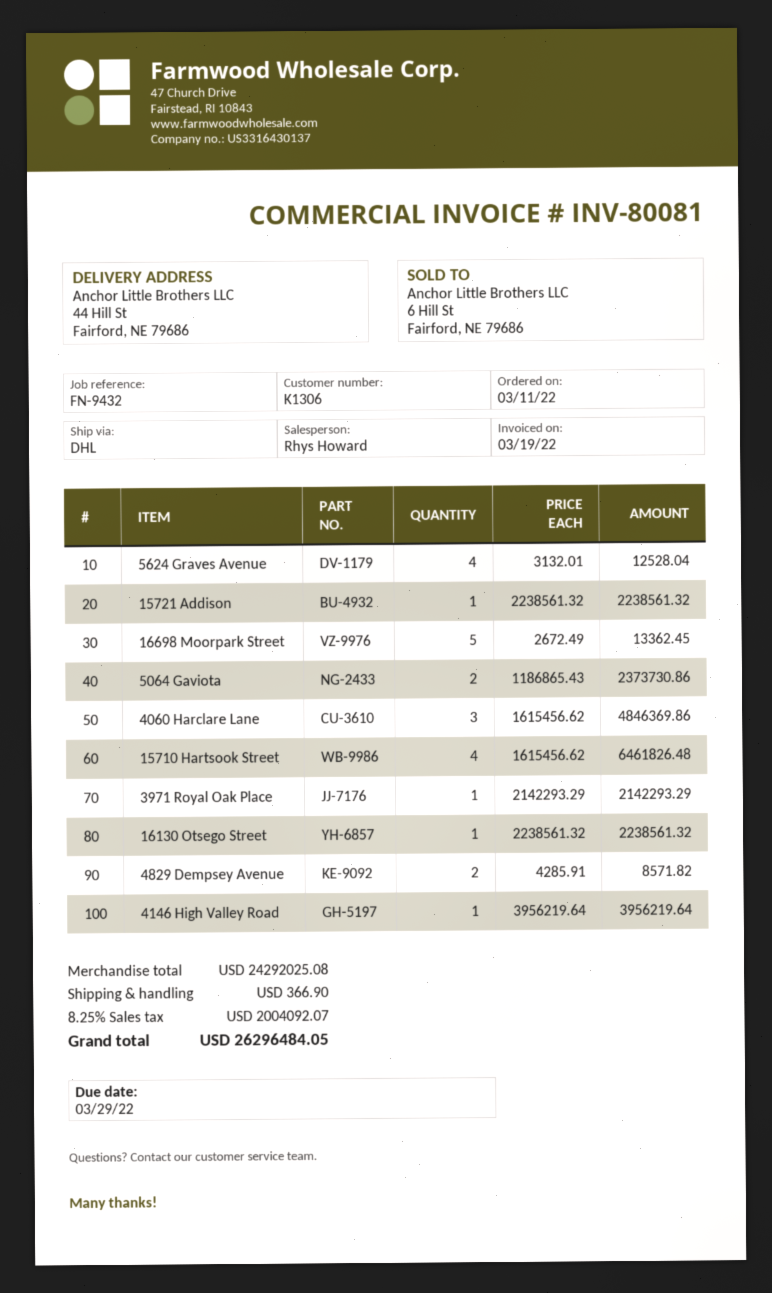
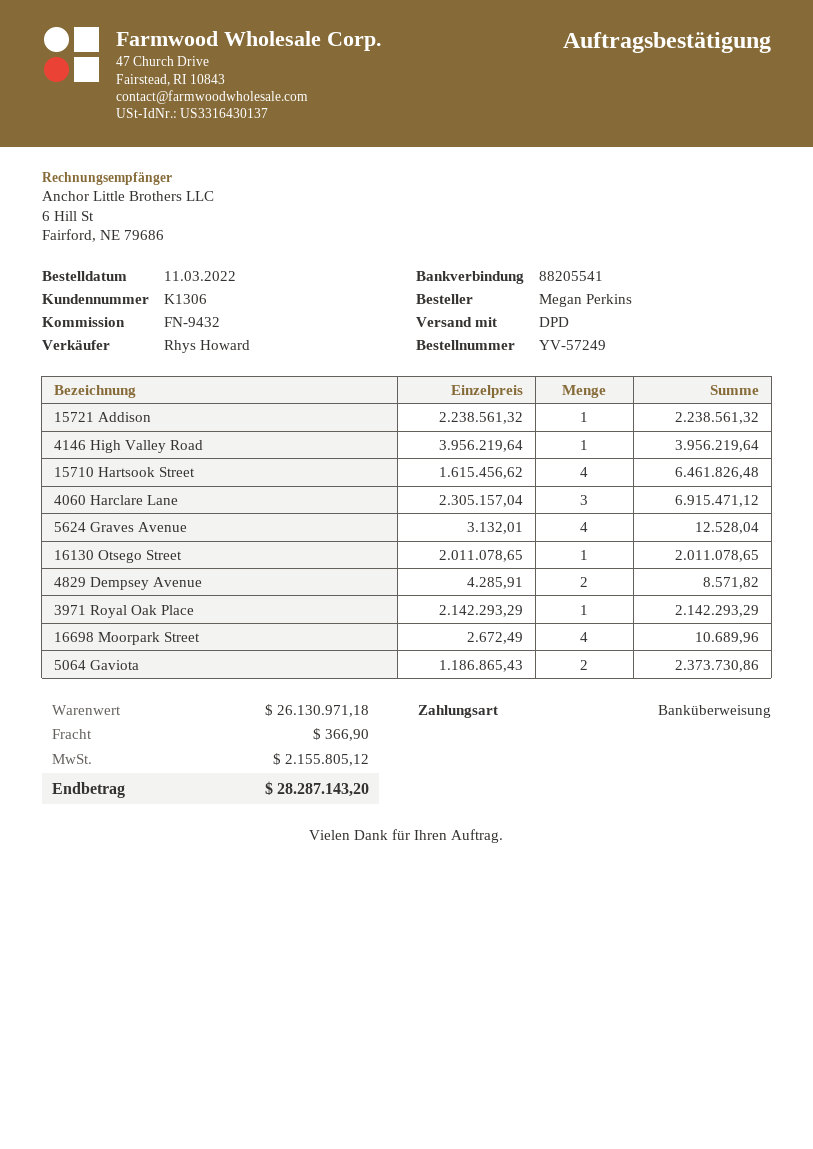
shipping method: DHL -> DPD
16698 Moorpark Street: 5 x 2672.49 = 13362.45 -> 4 x 2672.49 = 10689.96
4060 Harclare Lane: 3 x 1615456.62 = 4846369.86 -> 3 x 2305157.04 = 6915471.12
16130 Otsego Street: 1 x 2238561.32 = 2238561.32 -> 1 x 2011078.65 = 2011078.65
subtotal: 24292025.08 -> 26130971.18
tax: 2004092.07 -> 2155805.12
total: 26296484.05 -> 28287143.20

